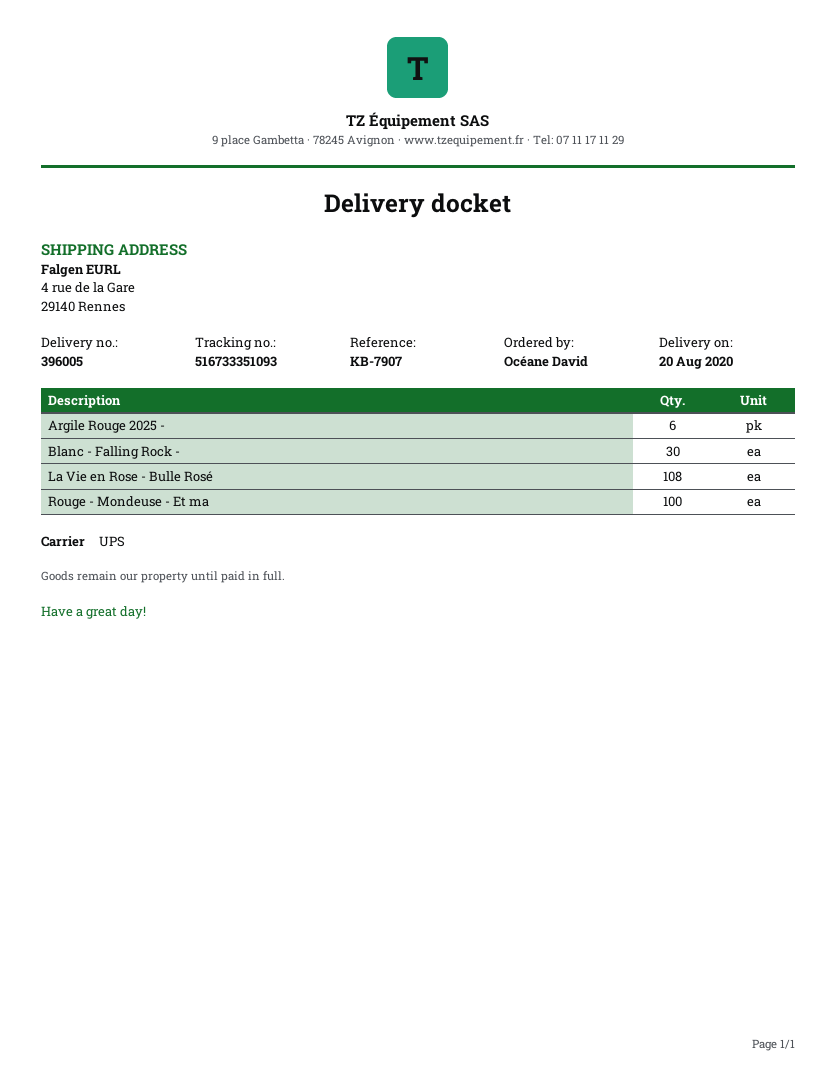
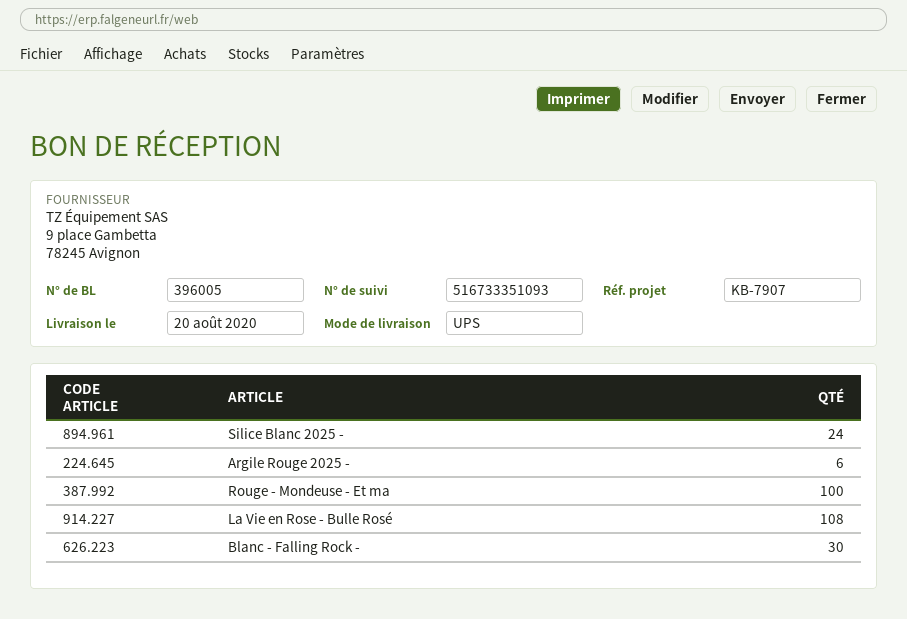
Silice Blanc 2025 -: none -> 24

